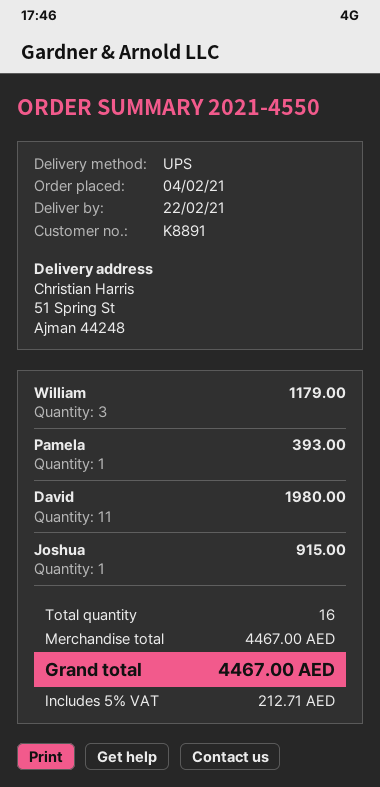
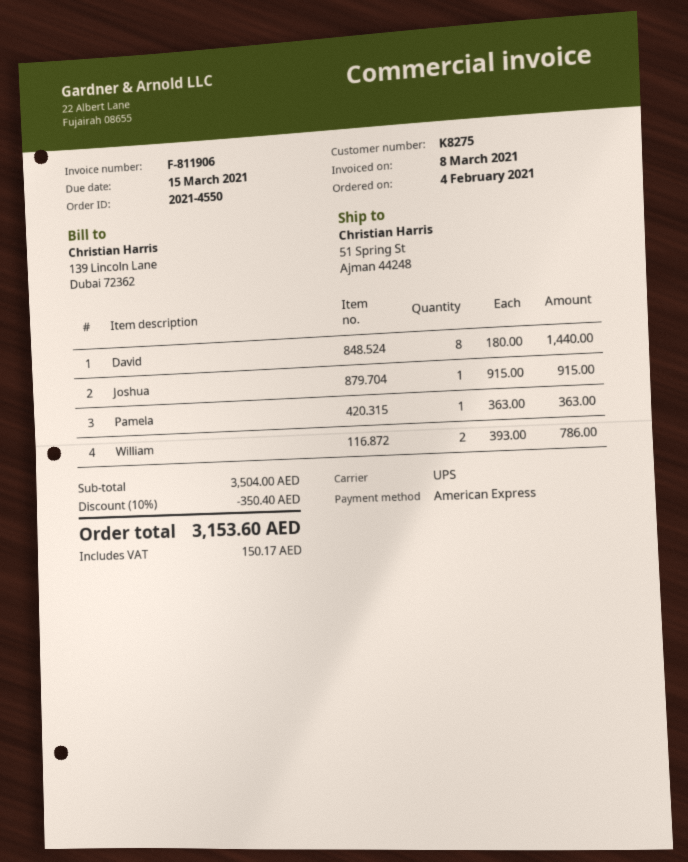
customer number: K8891 -> K8275
William: 3 for 1179.00 -> 2 for 786.00
Pamela: 1 for 393.00 -> 1 for 363.00
David: 11 for 1980.00 -> 8 for 1440.00
subtotal: 4467.00 -> 3504.00
discount: none -> 10% = 350.40
tax: 212.71 -> 150.17
total: 4467.00 -> 3153.60

